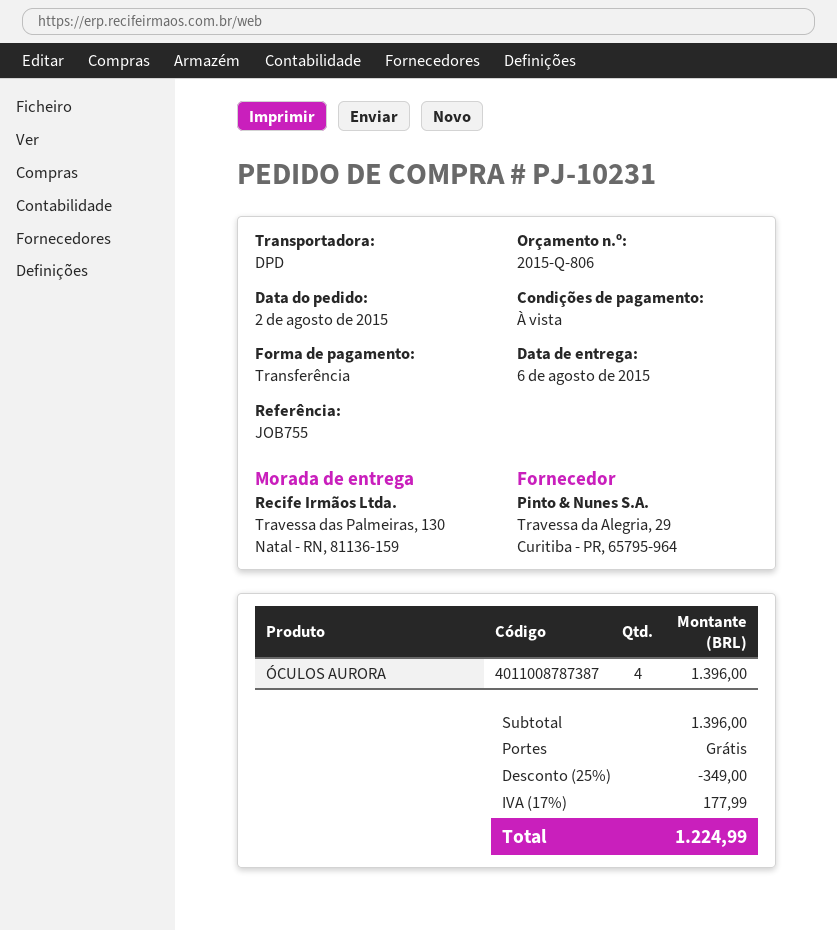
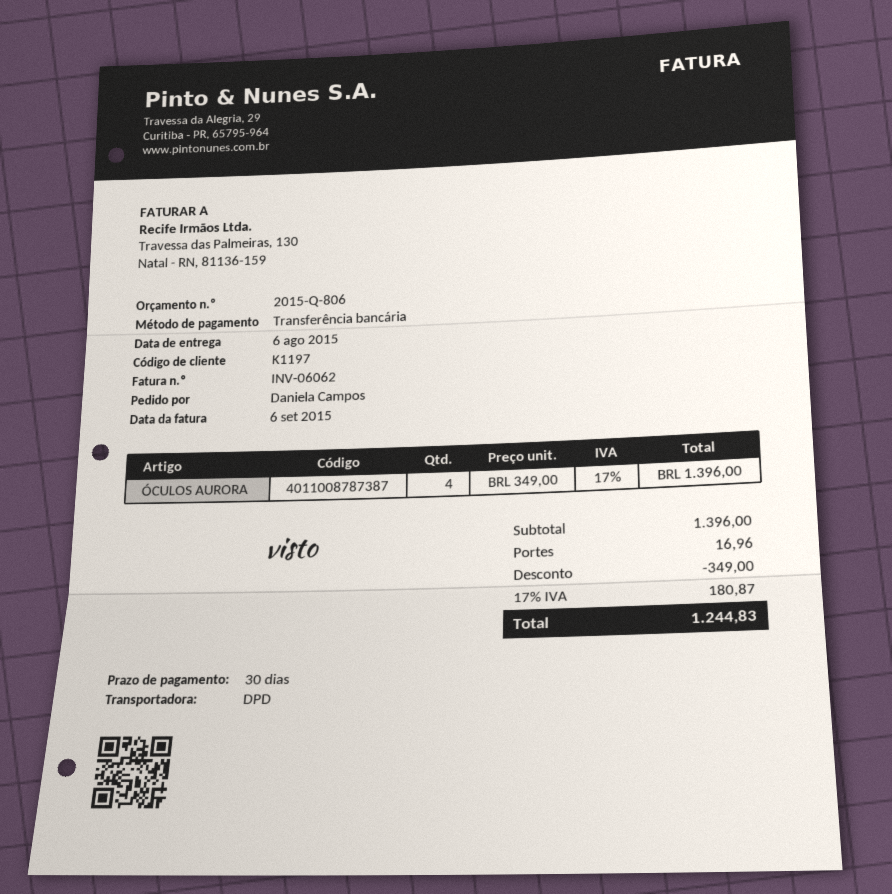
payment terms: on receipt -> 30 days
shipping: 0.00 -> 16.96
tax: 17% = 177.99 -> 17% = 180.87
total: 1224.99 -> 1244.83

